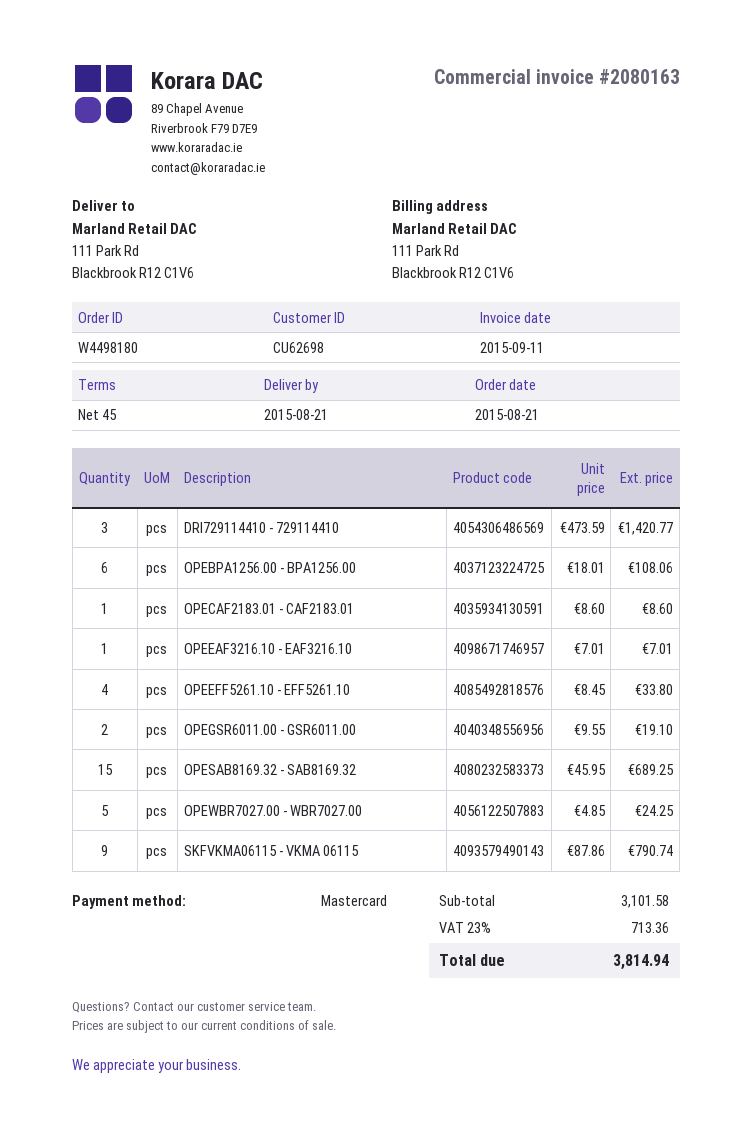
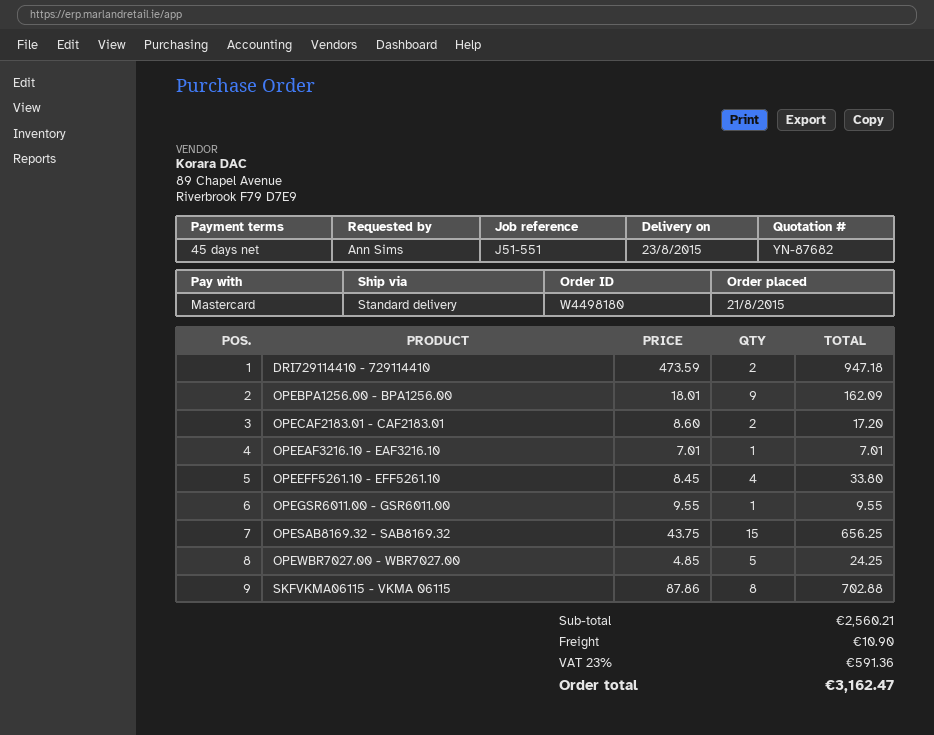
delivery date: 2015-08-21 -> 2015-08-23
DRI729114410 - 729114410: 3 x 473.59 = 1420.77 -> 2 x 473.59 = 947.18
OPEBPA1256.00 - BPA1256.00: 6 x 18.01 = 108.06 -> 9 x 18.01 = 162.09
OPECAF2183.01 - CAF2183.01: 1 x 8.60 = 8.60 -> 2 x 8.60 = 17.20
OPEGSR6011.00 - GSR6011.00: 2 x 9.55 = 19.10 -> 1 x 9.55 = 9.55
OPESAB8169.32 - SAB8169.32: 15 x 45.95 = 689.25 -> 15 x 43.75 = 656.25
SKFVKMA06115 - VKMA 06115: 9 x 87.86 = 790.74 -> 8 x 87.86 = 702.88
subtotal: 3101.58 -> 2560.21
shipping: none -> 10.90
tax: 23% = 713.36 -> 23% = 591.36
total: 3814.94 -> 3162.47

